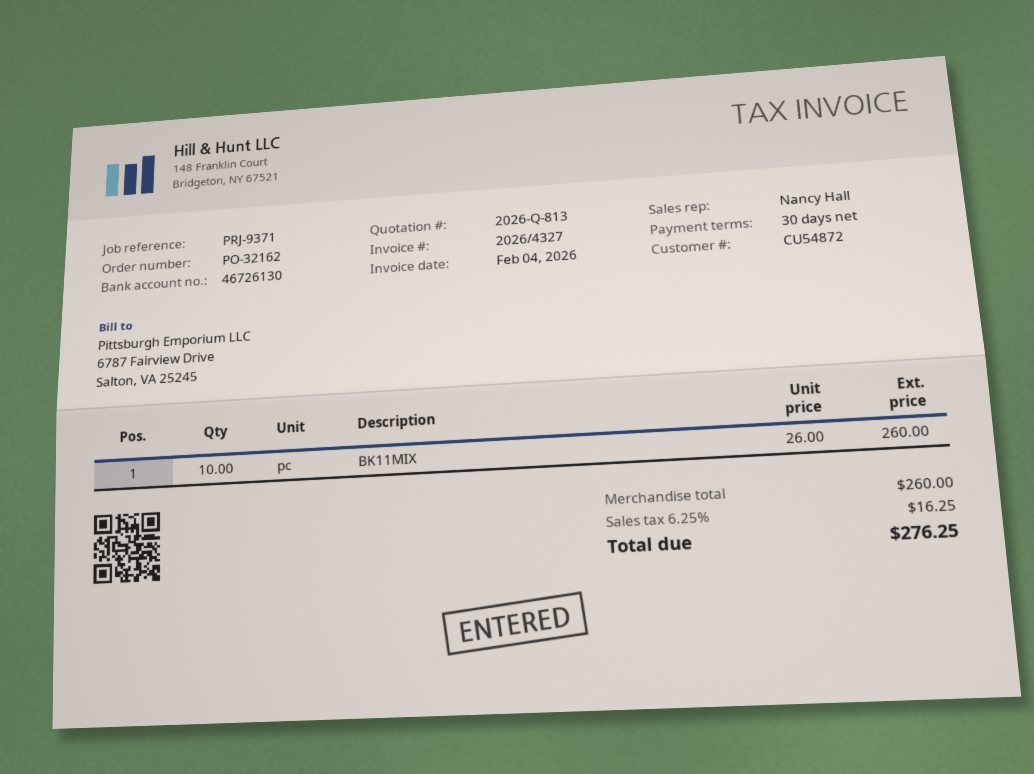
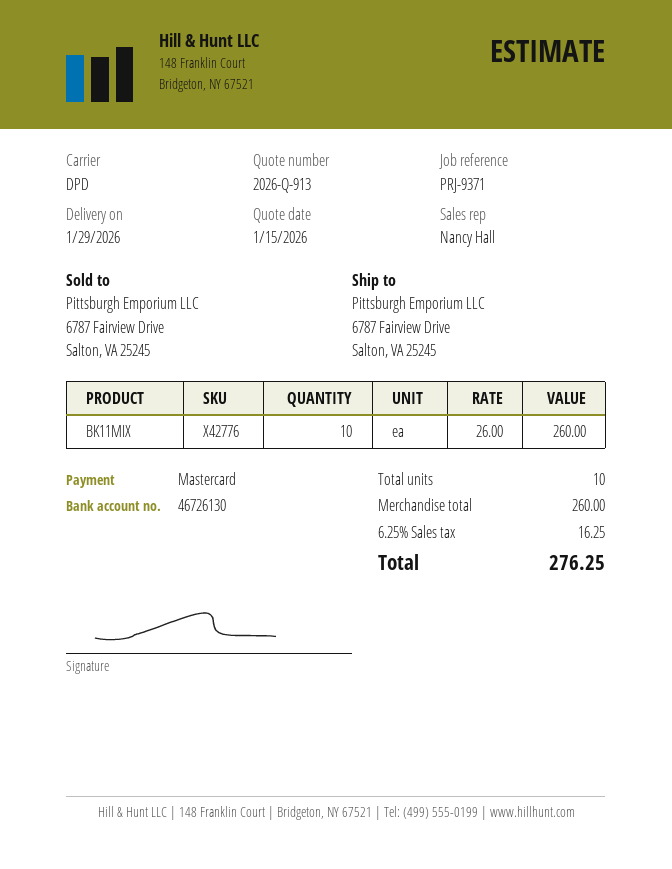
quote number: 2026-Q-813 -> 2026-Q-913

